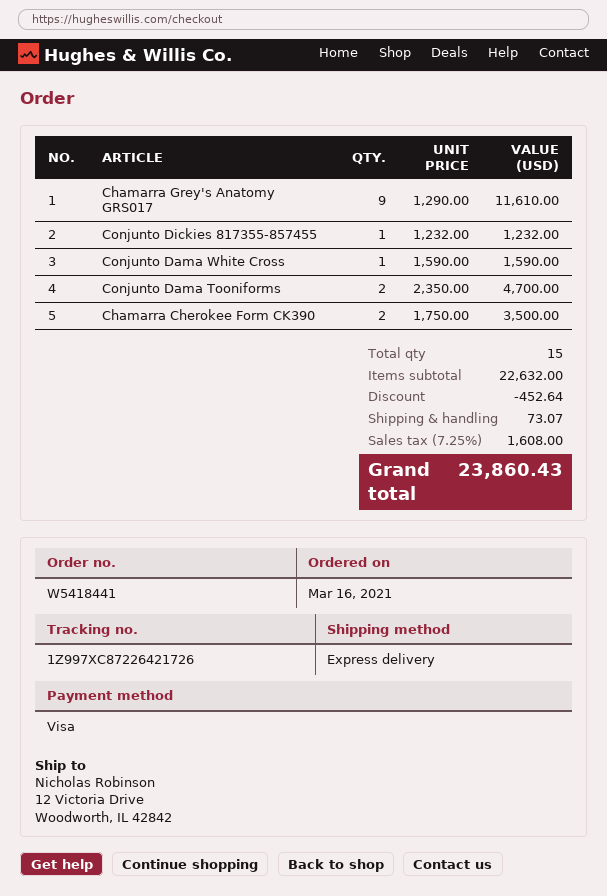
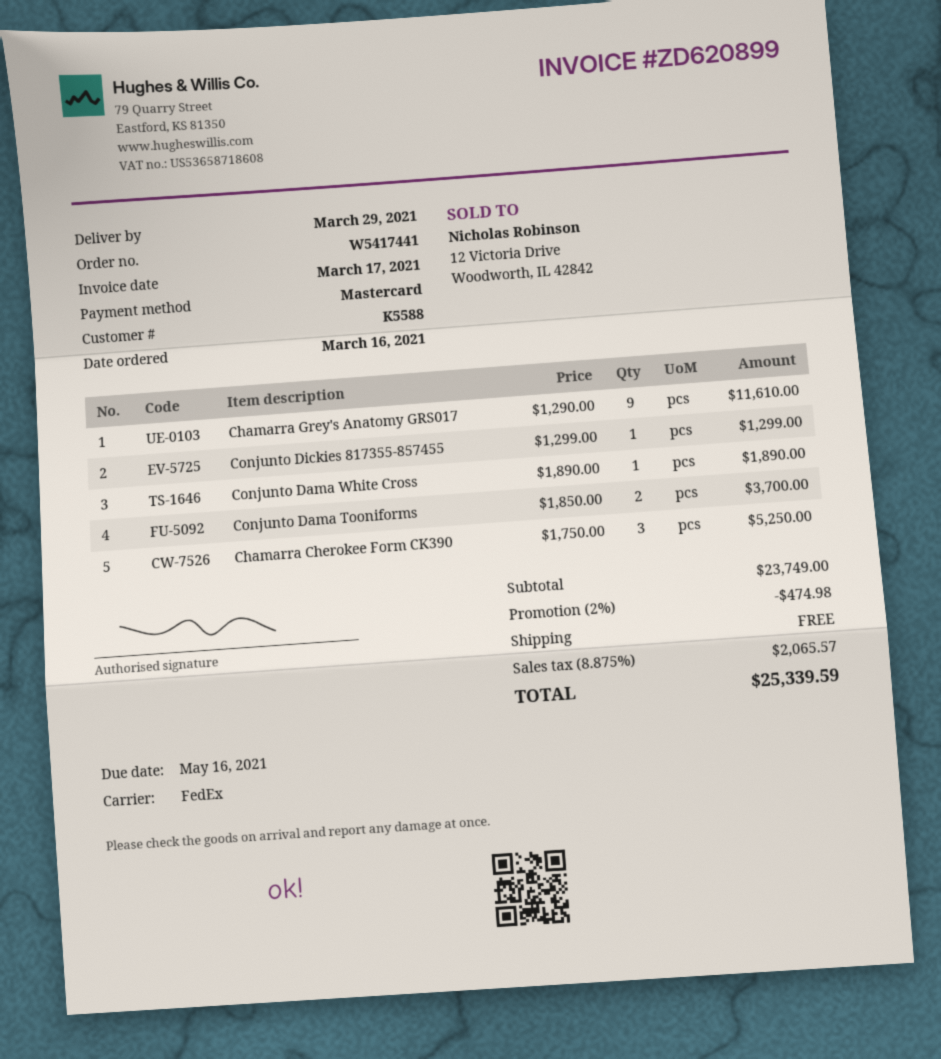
order number: W5418441 -> W5417441
payment method: Visa -> Mastercard
shipping method: express -> FedEx
Conjunto Dickies 817355-857455: 1 x 1232.00 = 1232.00 -> 1 x 1299.00 = 1299.00
Conjunto Dama White Cross: 1 x 1590.00 = 1590.00 -> 1 x 1890.00 = 1890.00
Conjunto Dama Tooniforms: 2 x 2350.00 = 4700.00 -> 2 x 1850.00 = 3700.00
Chamarra Cherokee Form CK390: 2 x 1750.00 = 3500.00 -> 3 x 1750.00 = 5250.00
subtotal: 22632.00 -> 23749.00
discount: 452.64 -> 474.98
shipping: 73.07 -> 0.00
tax: 7.25% = 1608.00 -> 8.875% = 2065.57
total: 23860.43 -> 25339.59

